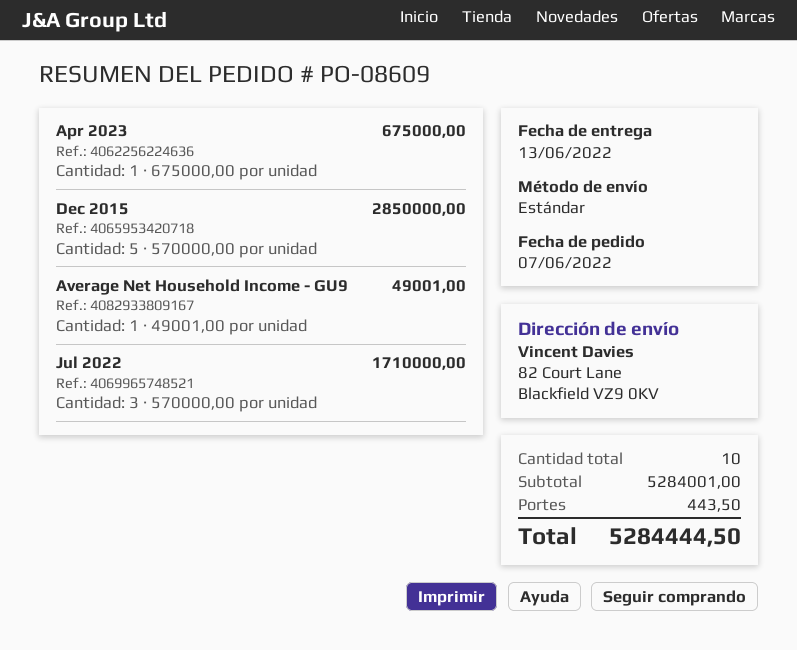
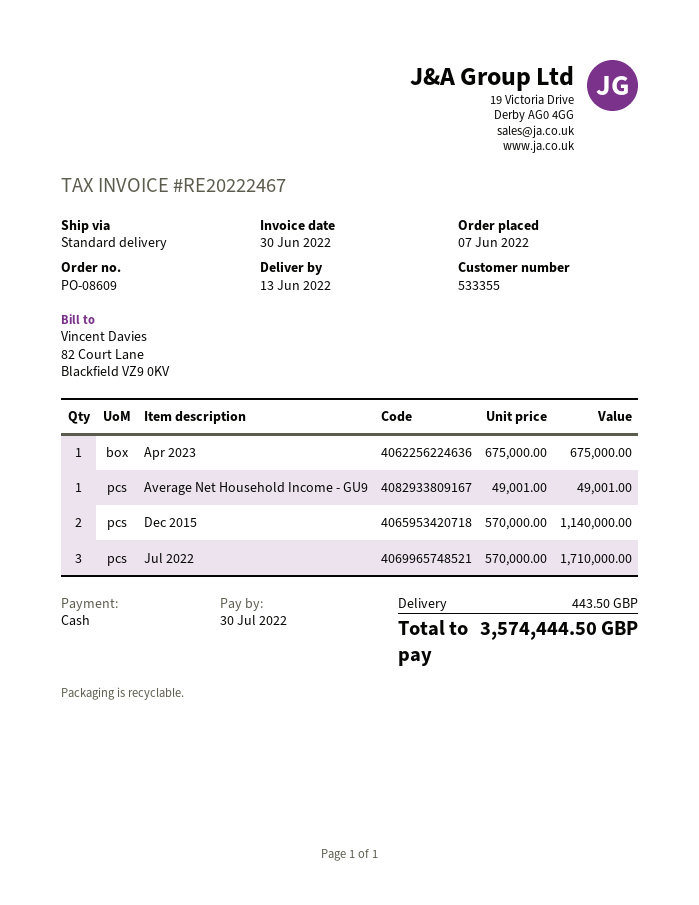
Dec 2015: 5 x 570000.00 = 2850000.00 -> 2 x 570000.00 = 1140000.00
total: 5284444.50 -> 3574444.50

